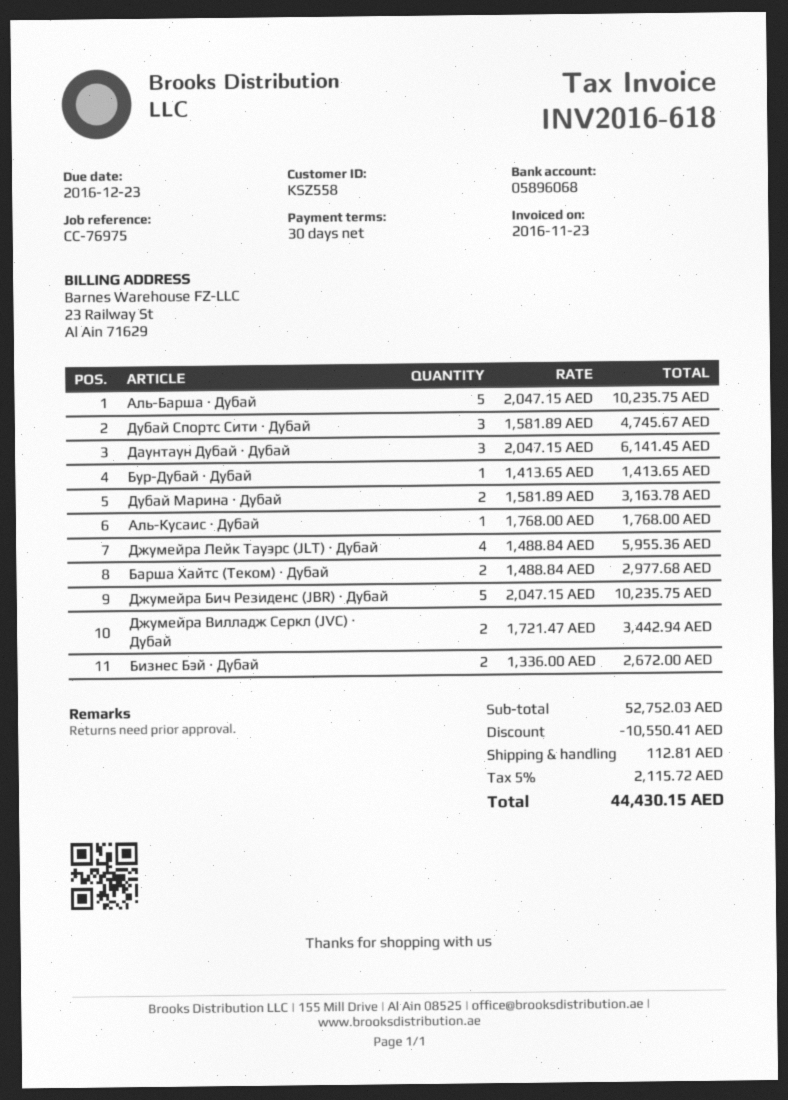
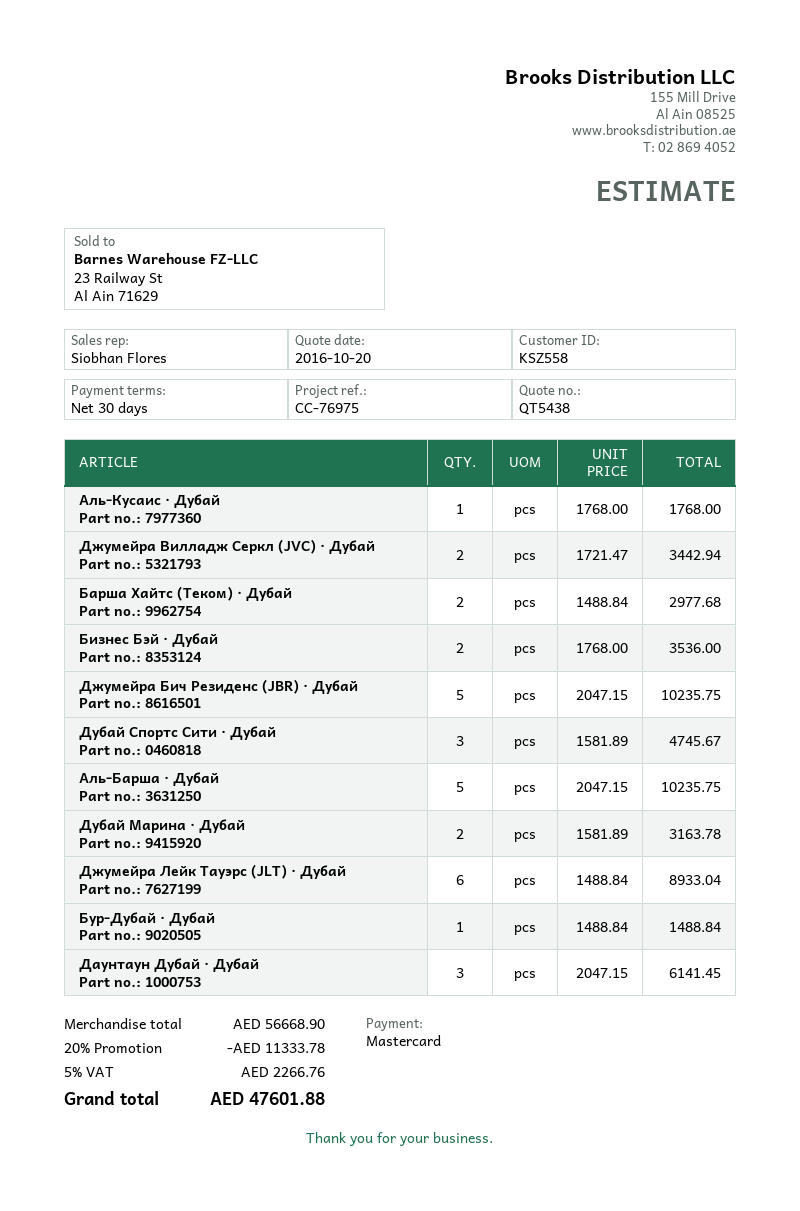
Бур-Дубай · Дубай: 1 x 1413.65 = 1413.65 -> 1 x 1488.84 = 1488.84
Джумейра Лейк Тауэрс (JLT) · Дубай: 4 x 1488.84 = 5955.36 -> 6 x 1488.84 = 8933.04
Бизнес Бэй · Дубай: 2 x 1336.00 = 2672.00 -> 2 x 1768.00 = 3536.00
subtotal: 52752.03 -> 56668.90
discount: 10550.41 -> 11333.78
shipping: 112.81 -> none
tax: 5% = 2115.72 -> 5% = 2266.76
total: 44430.15 -> 47601.88

